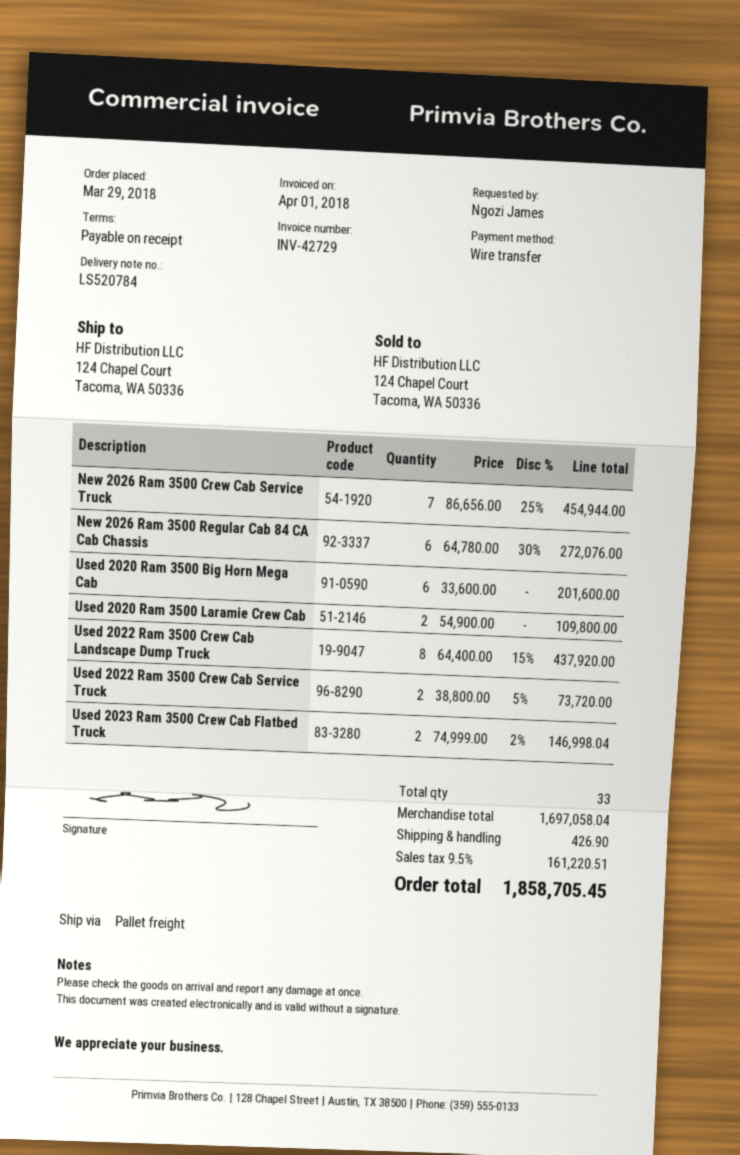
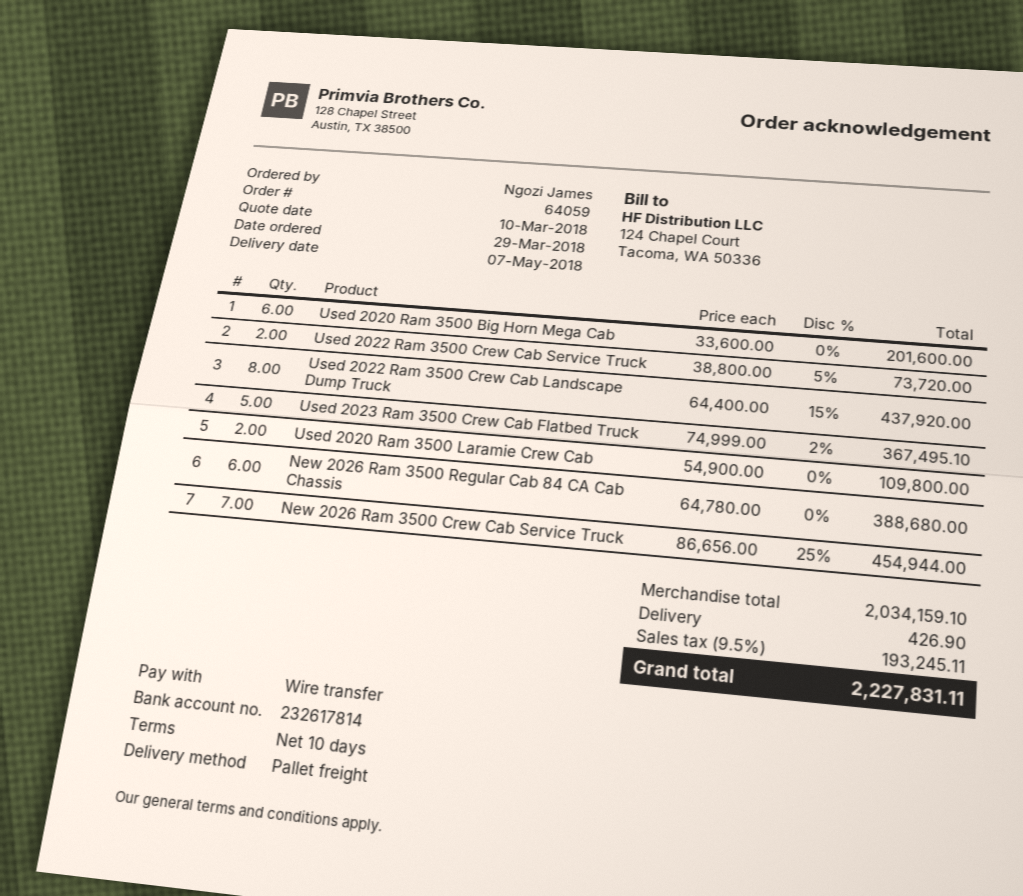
payment terms: on receipt -> 10 days
New 2026 Ram 3500 Regular Cab 84 CA Cab Chassis: 6 x 64780.00 - 30% = 272076.00 -> 6 x 64780.00 = 388680.00
Used 2023 Ram 3500 Crew Cab Flatbed Truck: 2 x 74999.00 - 2% = 146998.04 -> 5 x 74999.00 - 2% = 367495.10
subtotal: 1697058.04 -> 2034159.10
tax: 9.5% = 161220.51 -> 9.5% = 193245.11
total: 1858705.45 -> 2227831.11

